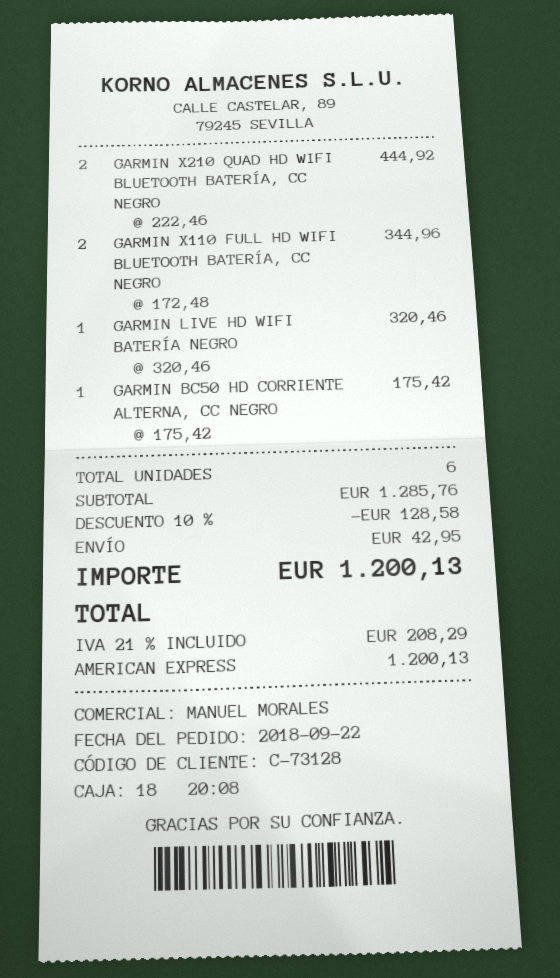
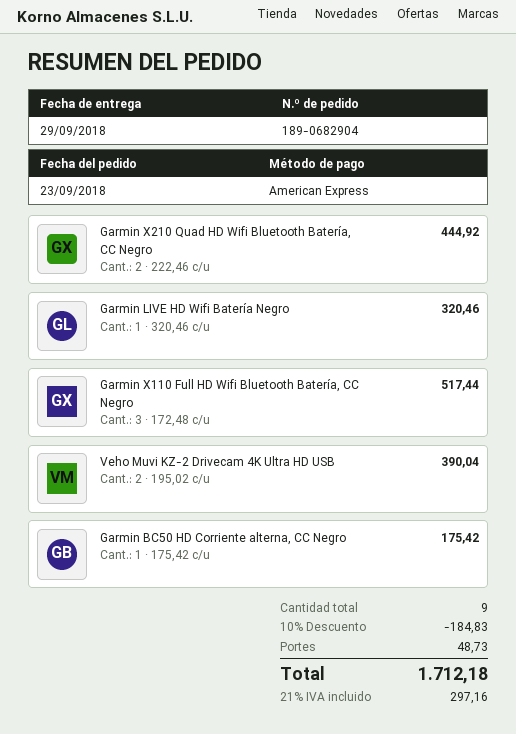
order date: 2018-09-22 -> 2018-09-23
GARMIN X110 FULL HD WIFI BLUETOOTH BATERÍA, CC NEGRO: 2 x 172.48 = 344.96 -> 3 x 172.48 = 517.44
Veho Muvi KZ-2 Drivecam 4K Ultra HD USB: none -> 2 x 195.02 = 390.04
total quantity: 6 -> 9
discount: 10% = 128.58 -> 10% = 184.83
shipping: 42.95 -> 48.73
tax: 21% = 208.29 -> 21% = 297.16
total: 1200.13 -> 1712.18

